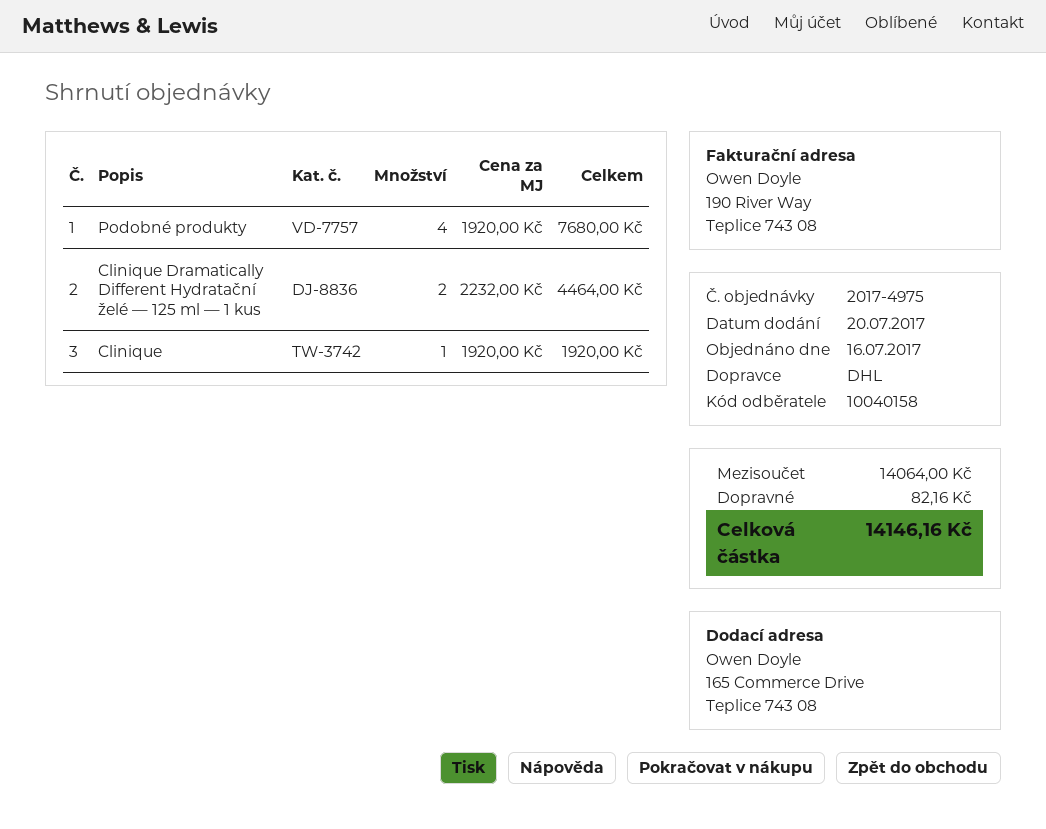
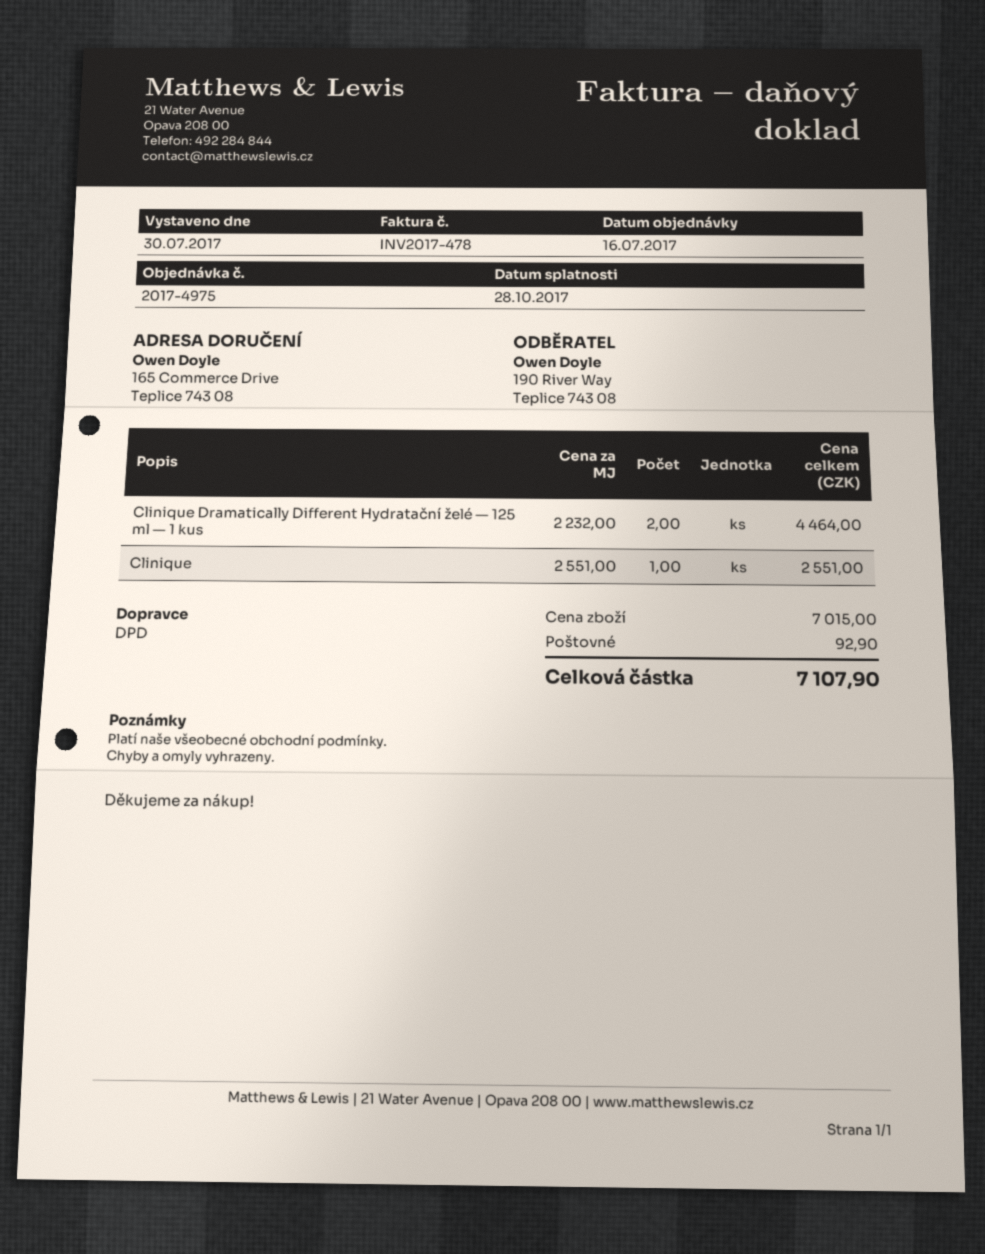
shipping method: DHL -> DPD
Podobné produkty: 4 x 1920.00 = 7680.00 -> none
Clinique: 1 x 1920.00 = 1920.00 -> 1 x 2551.00 = 2551.00
subtotal: 14064.00 -> 7015.00
shipping: 82.16 -> 92.90
total: 14146.16 -> 7107.90

